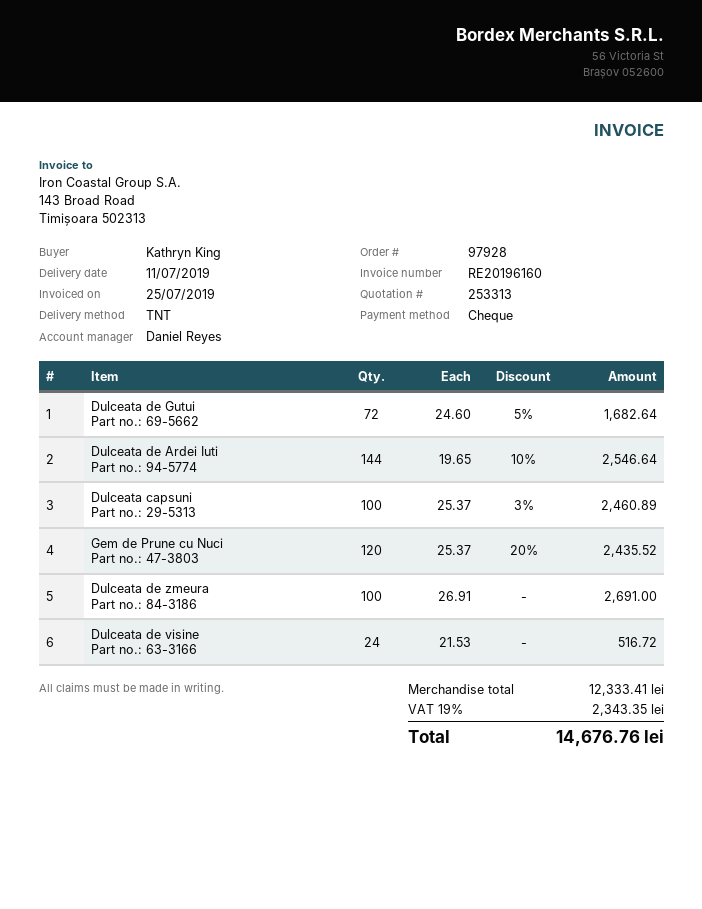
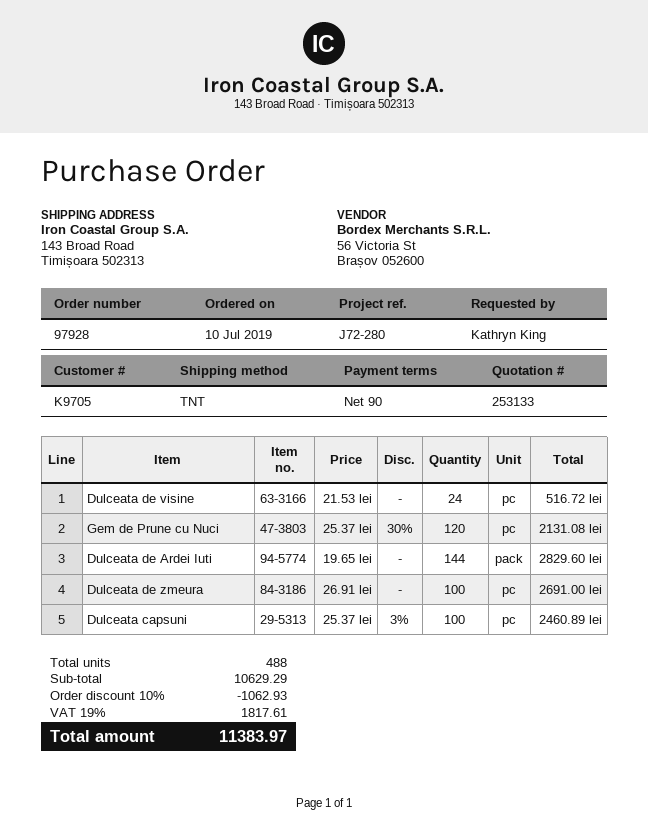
quote number: 253313 -> 253133
Dulceata de Gutui: 72 x 24.60 - 5% = 1682.64 -> none
Dulceata de Ardei Iuti: 144 x 19.65 - 10% = 2546.64 -> 144 x 19.65 = 2829.60
Gem de Prune cu Nuci: 120 x 25.37 - 20% = 2435.52 -> 120 x 25.37 - 30% = 2131.08
subtotal: 12333.41 -> 10629.29
discount: none -> 10% = 1062.93
tax: 19% = 2343.35 -> 19% = 1817.61
total: 14676.76 -> 11383.97

